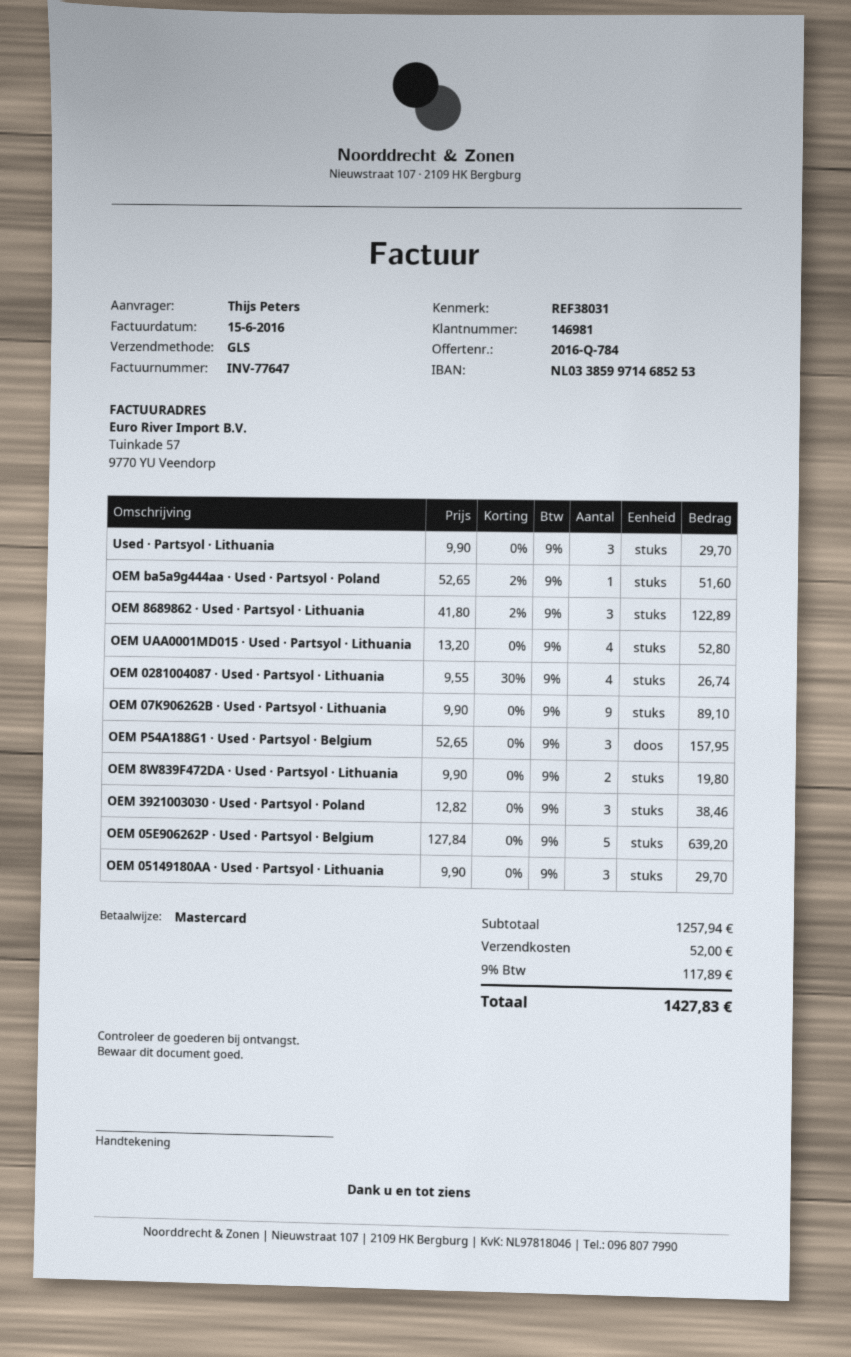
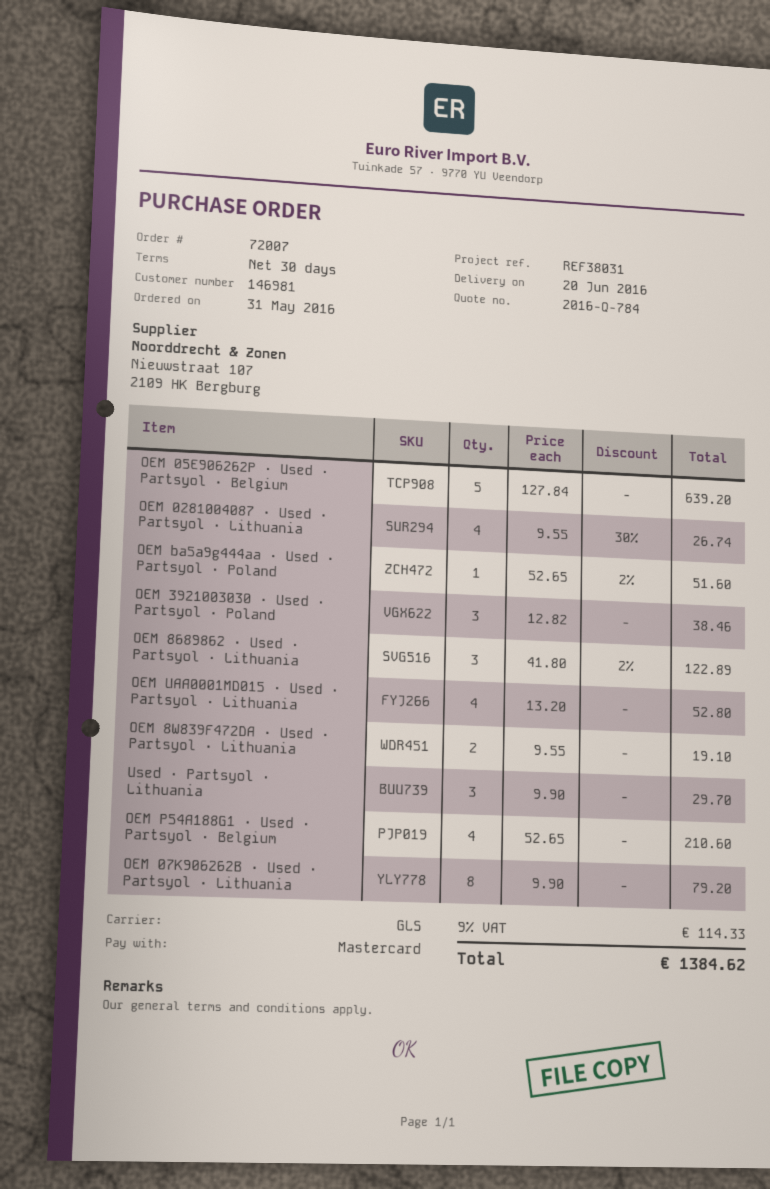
OEM 07K906262B · Used · Partsyol · Lithuania: 9 x 9.90 = 89.10 -> 8 x 9.90 = 79.20
OEM P54A188G1 · Used · Partsyol · Belgium: 3 x 52.65 = 157.95 -> 4 x 52.65 = 210.60
OEM 8W839F472DA · Used · Partsyol · Lithuania: 2 x 9.90 = 19.80 -> 2 x 9.55 = 19.10
OEM 05149180AA · Used · Partsyol · Lithuania: 3 x 9.90 = 29.70 -> none
shipping: 52.00 -> none
tax: 9% = 117.89 -> 9% = 114.33
total: 1427.83 -> 1384.62

